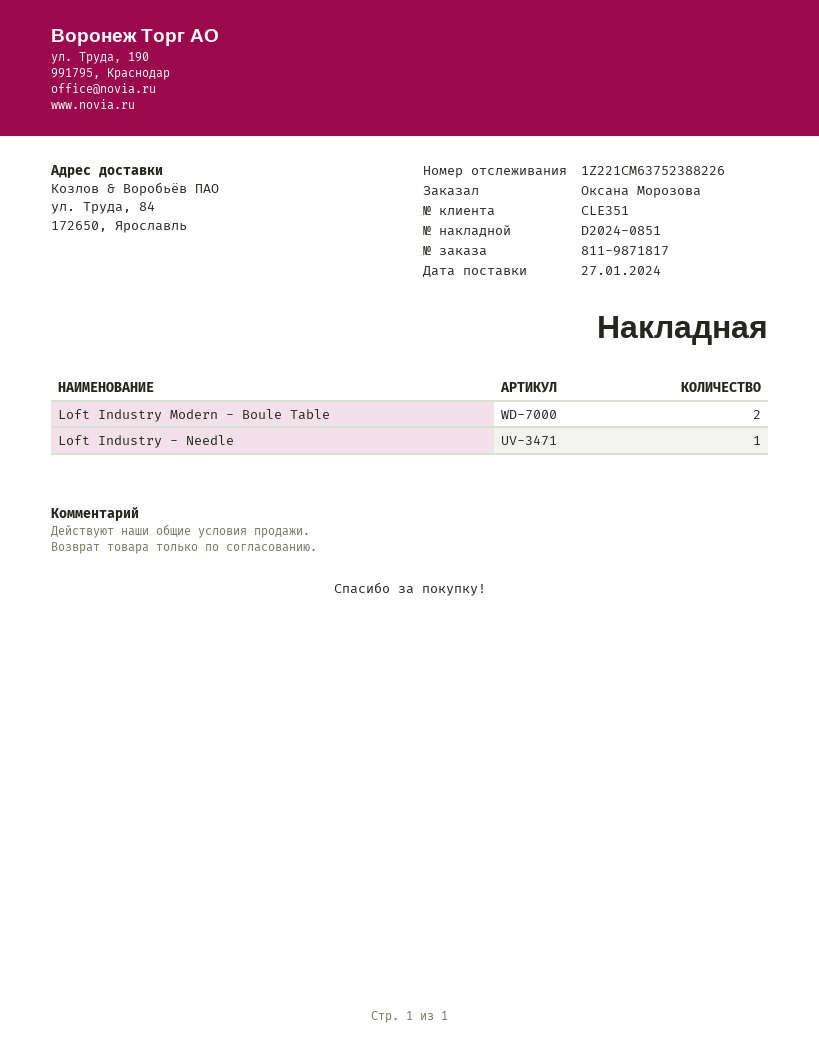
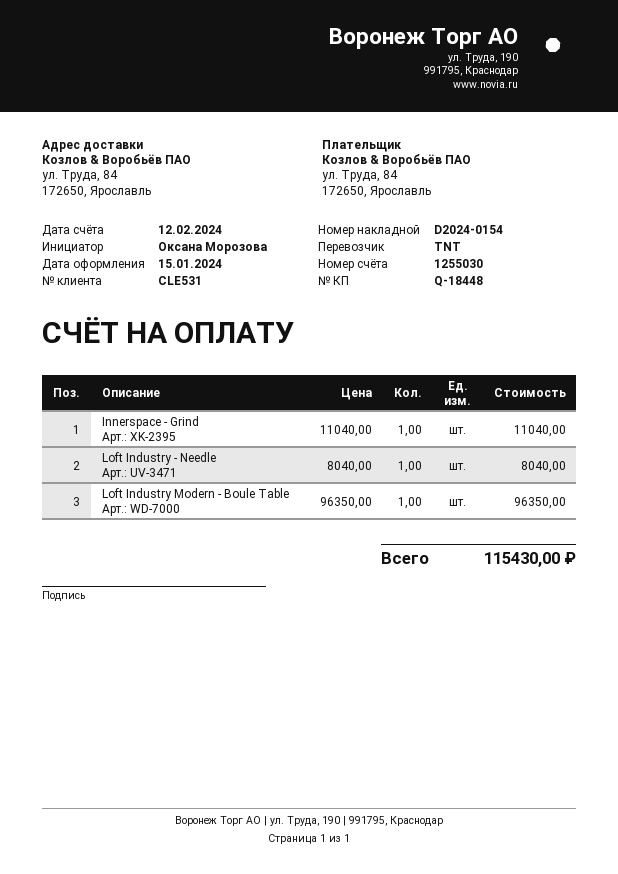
delivery note number: D2024-0851 -> D2024-0154
customer number: CLE351 -> CLE531
Loft Industry Modern - Boule Table: 2 -> 1
Innerspace - Grind: none -> 1

